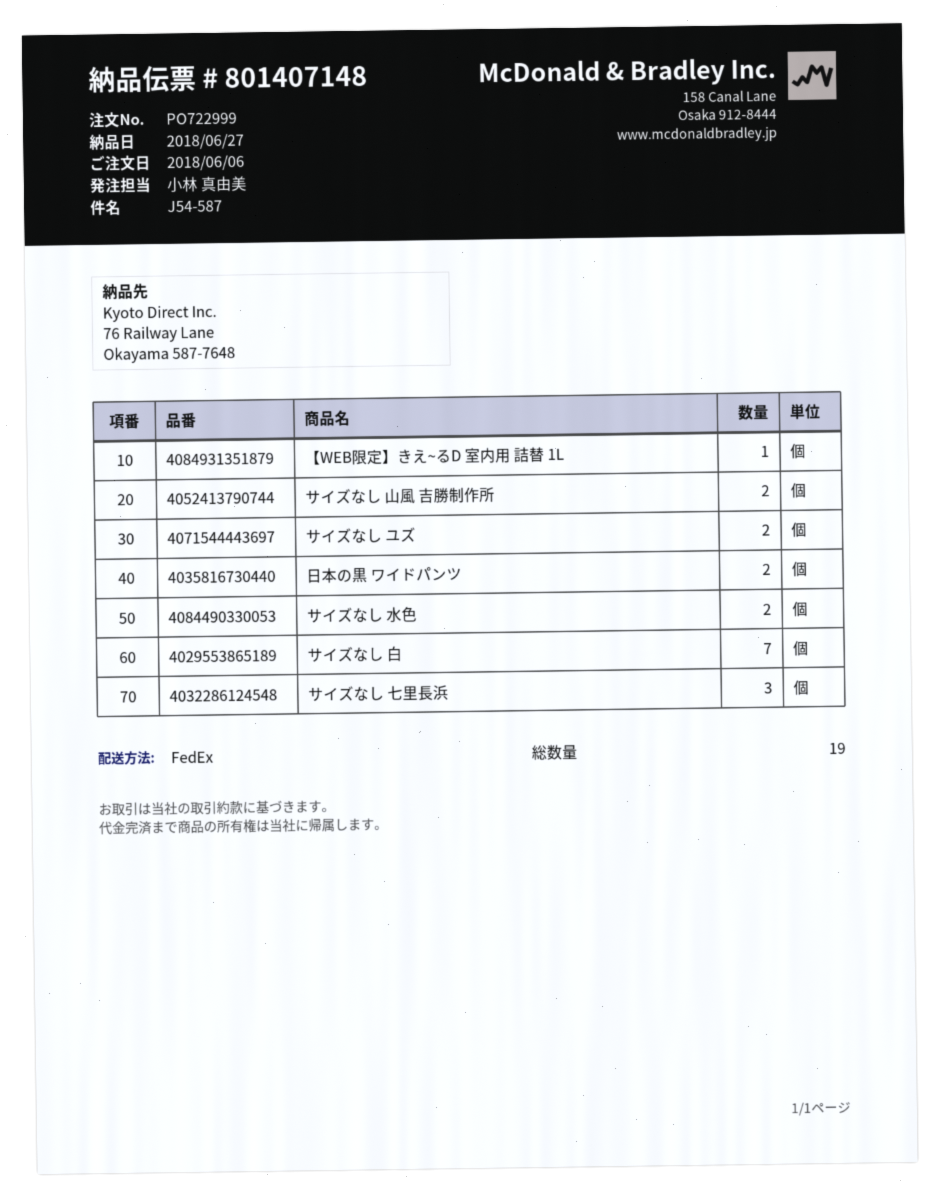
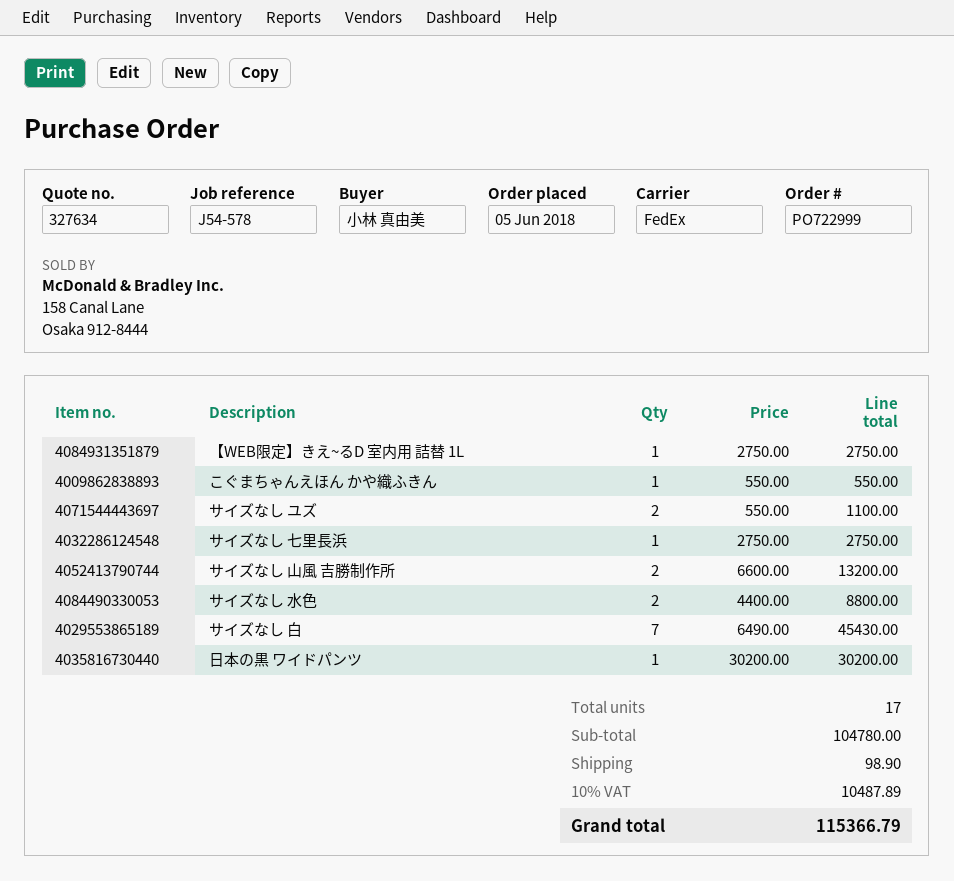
order date: 2018-06-06 -> 2018-06-05
reference: J54-587 -> J54-578
日本の黒 ワイドパンツ: 2 -> 1
サイズなし 七里長浜: 3 -> 1
こぐまちゃんえほん かや織ふきん: none -> 1
total quantity: 19 -> 17

